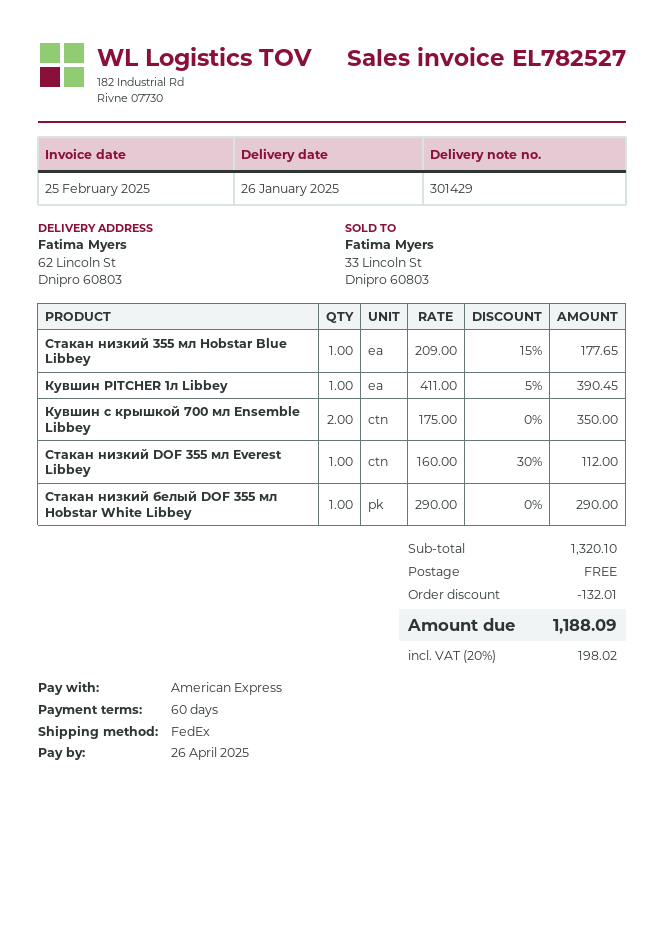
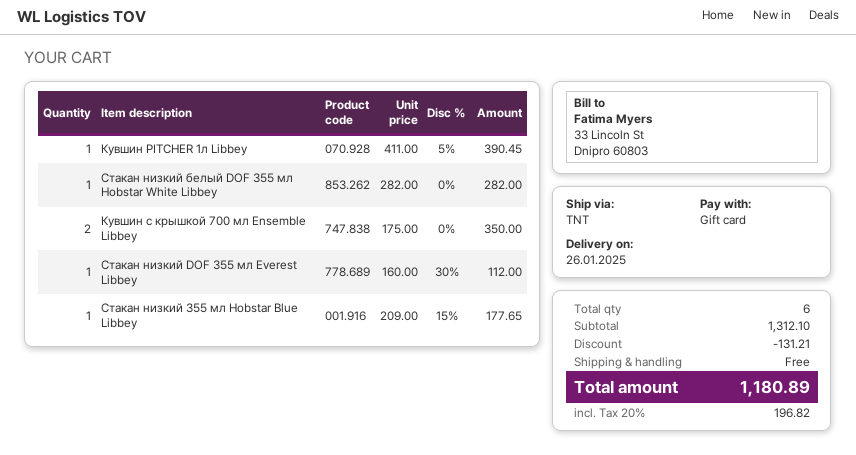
payment method: American Express -> gift card
shipping method: FedEx -> TNT
Стакан низкий белый DOF 355 мл Hobstar White Libbey: 1 x 290.00 = 290.00 -> 1 x 282.00 = 282.00
subtotal: 1320.10 -> 1312.10
discount: 132.01 -> 131.21
tax: 20% = 198.02 -> 20% = 196.82
total: 1188.09 -> 1180.89

